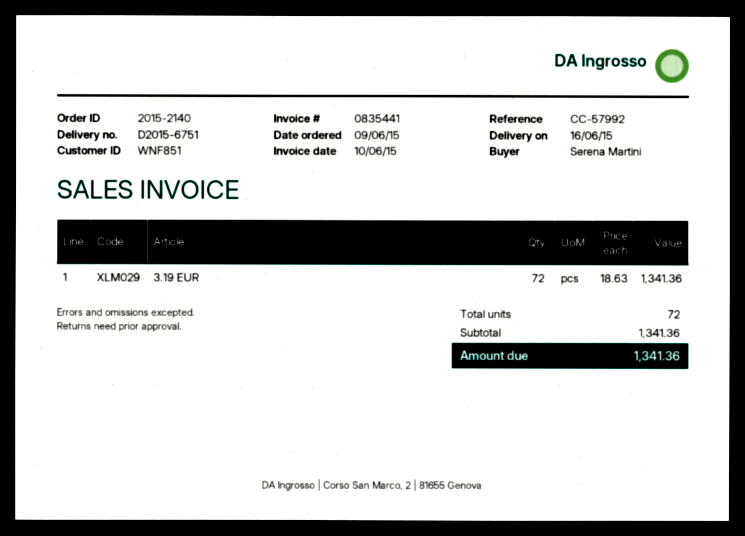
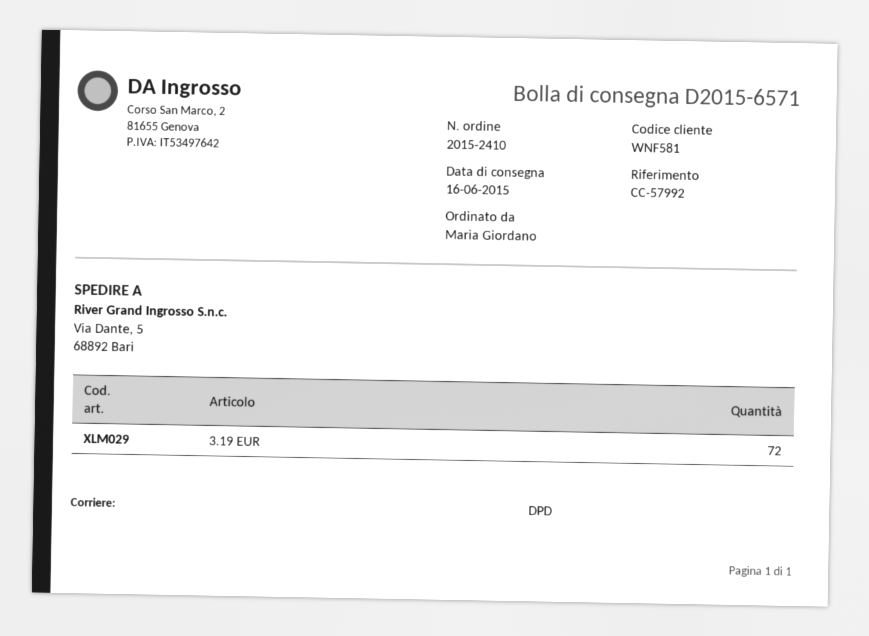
order number: 2015-2140 -> 2015-2410
delivery note number: D2015-6751 -> D2015-6571
customer number: WNF851 -> WNF581
ordered by: Serena Martini -> Maria Giordano

